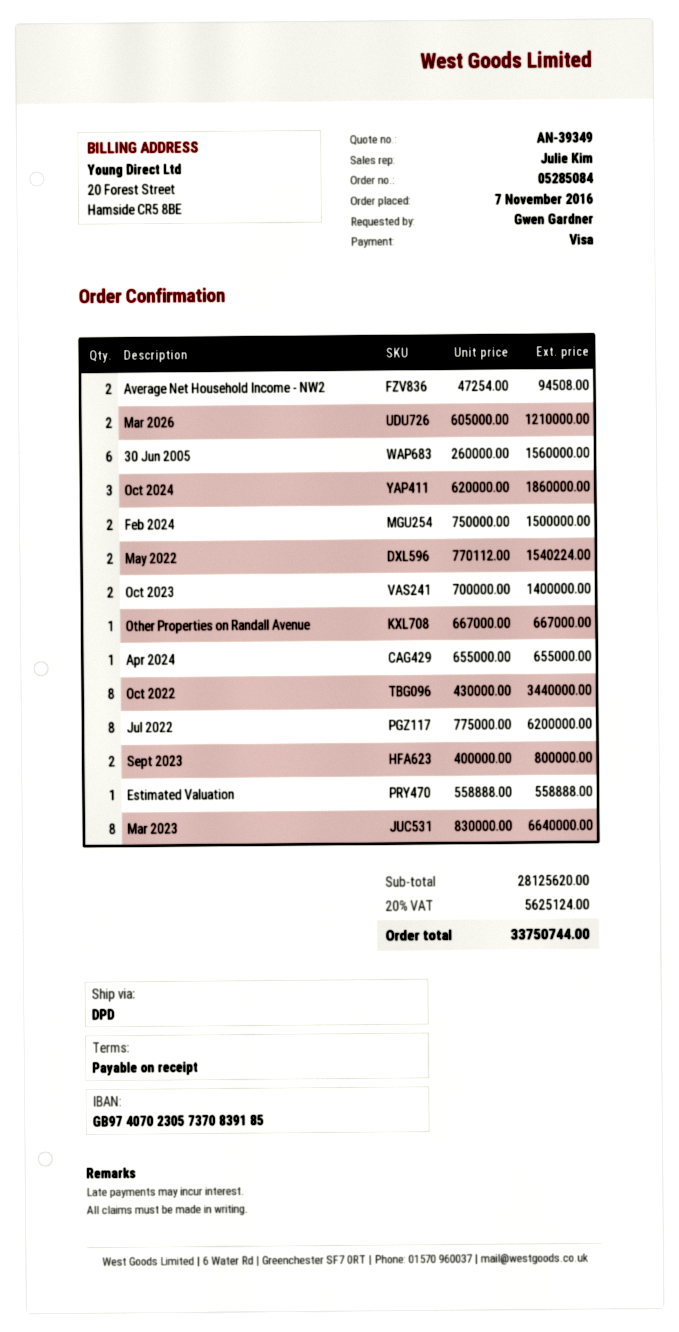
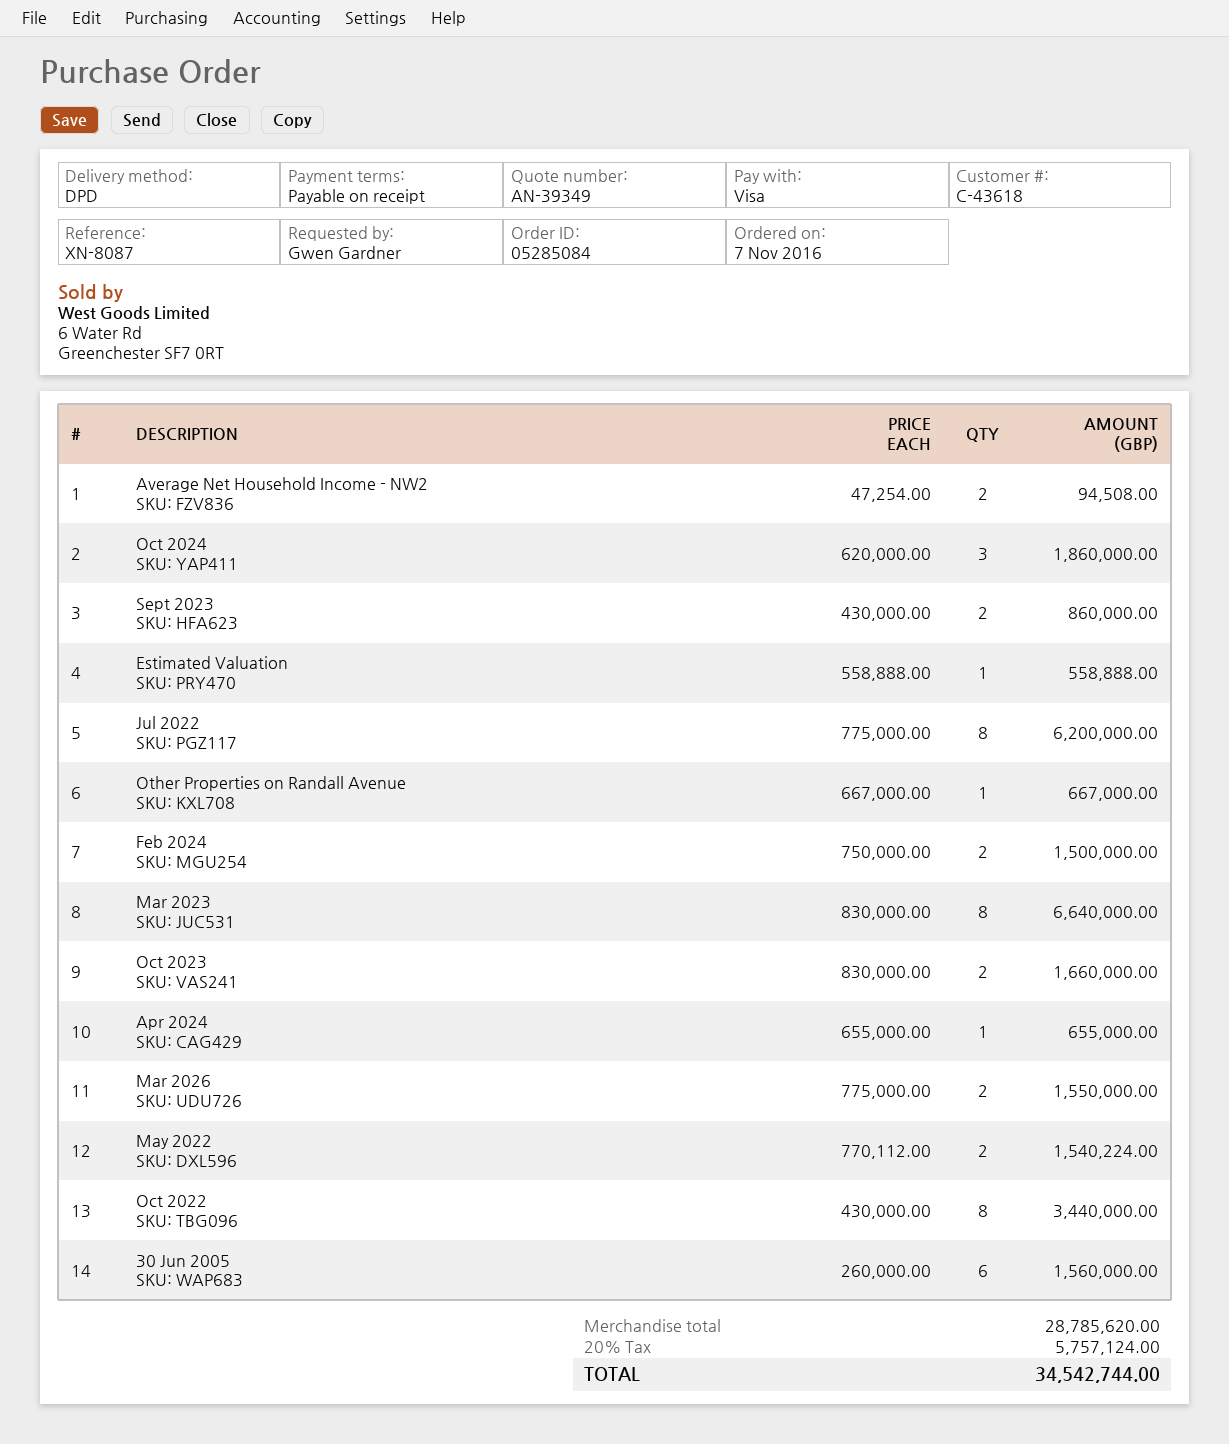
Mar 2026: 2 x 605000.00 = 1210000.00 -> 2 x 775000.00 = 1550000.00
Oct 2023: 2 x 700000.00 = 1400000.00 -> 2 x 830000.00 = 1660000.00
Sept 2023: 2 x 400000.00 = 800000.00 -> 2 x 430000.00 = 860000.00
subtotal: 28125620.00 -> 28785620.00
tax: 20% = 5625124.00 -> 20% = 5757124.00
total: 33750744.00 -> 34542744.00

